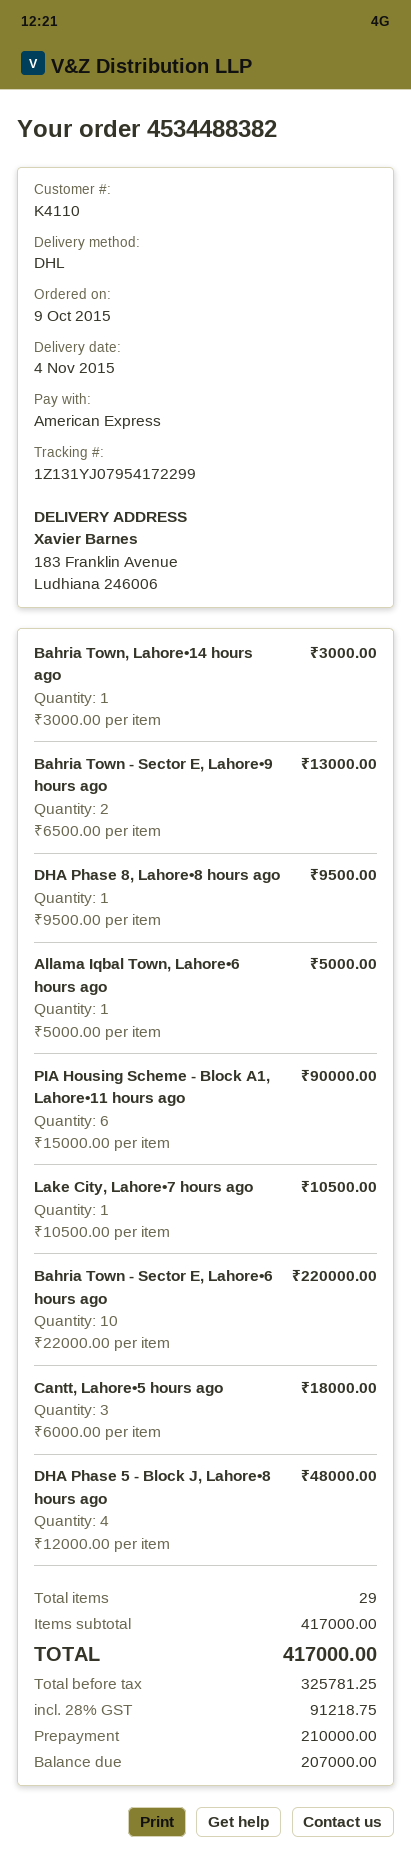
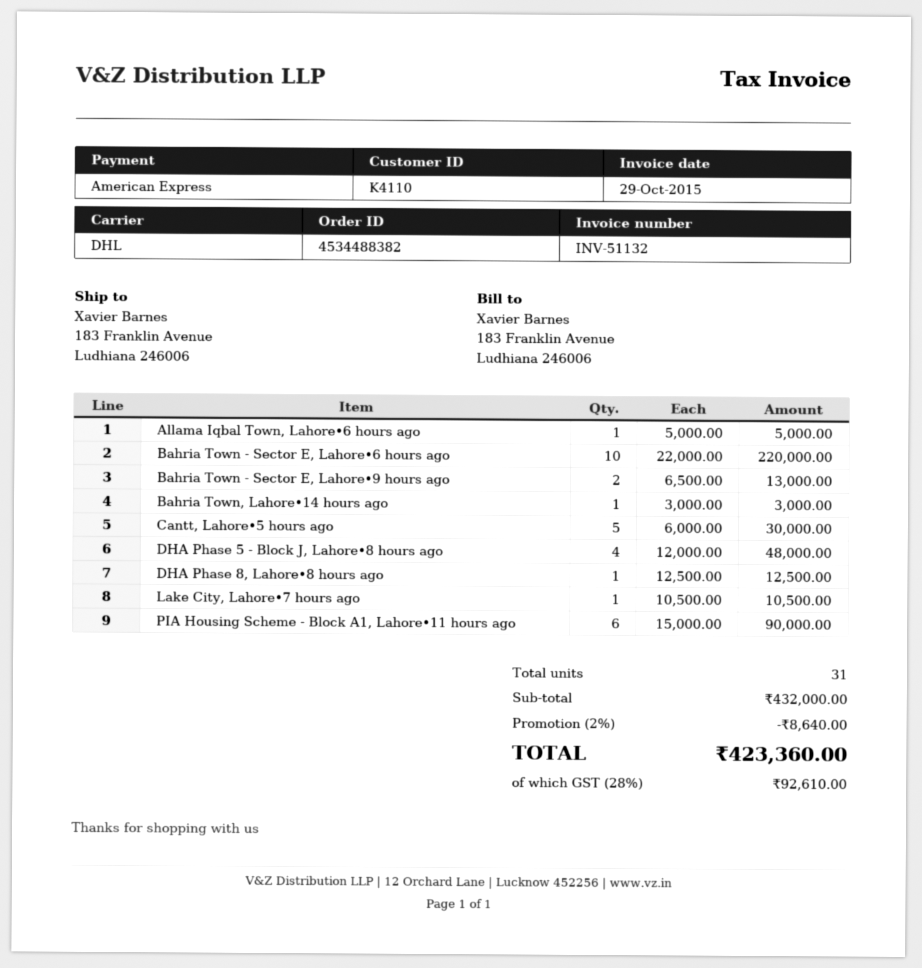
DHA Phase 8, Lahore•8 hours ago: 1 x 9500.00 = 9500.00 -> 1 x 12500.00 = 12500.00
Cantt, Lahore•5 hours ago: 3 x 6000.00 = 18000.00 -> 5 x 6000.00 = 30000.00
total quantity: 29 -> 31
subtotal: 417000.00 -> 432000.00
discount: none -> 2% = 8640.00
tax: 28% = 91218.75 -> 28% = 92610.00
total: 417000.00 -> 423360.00

